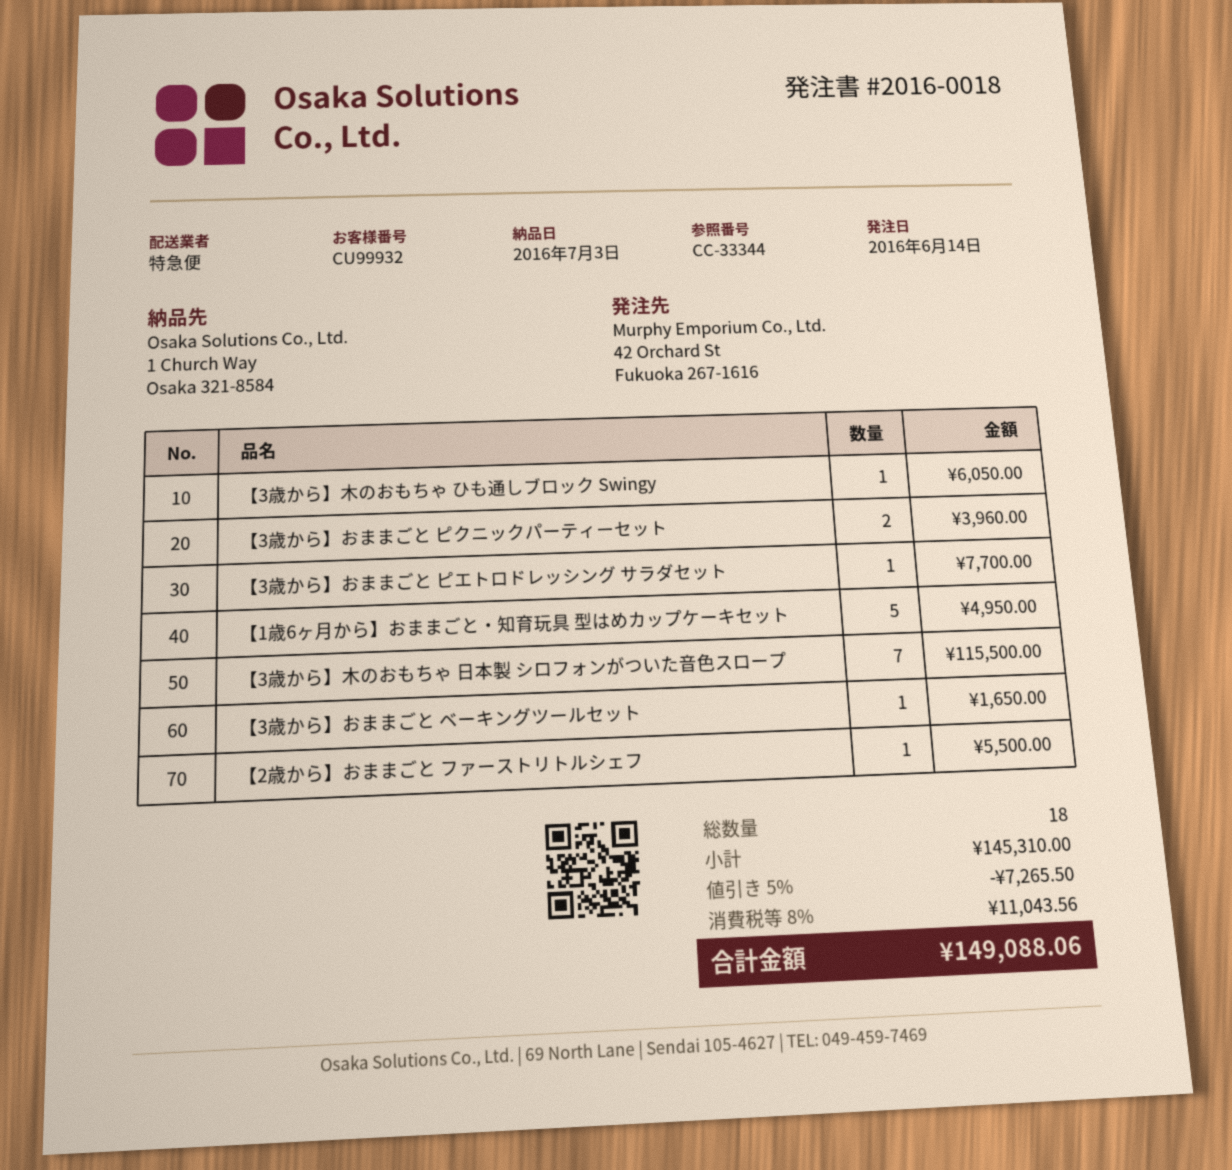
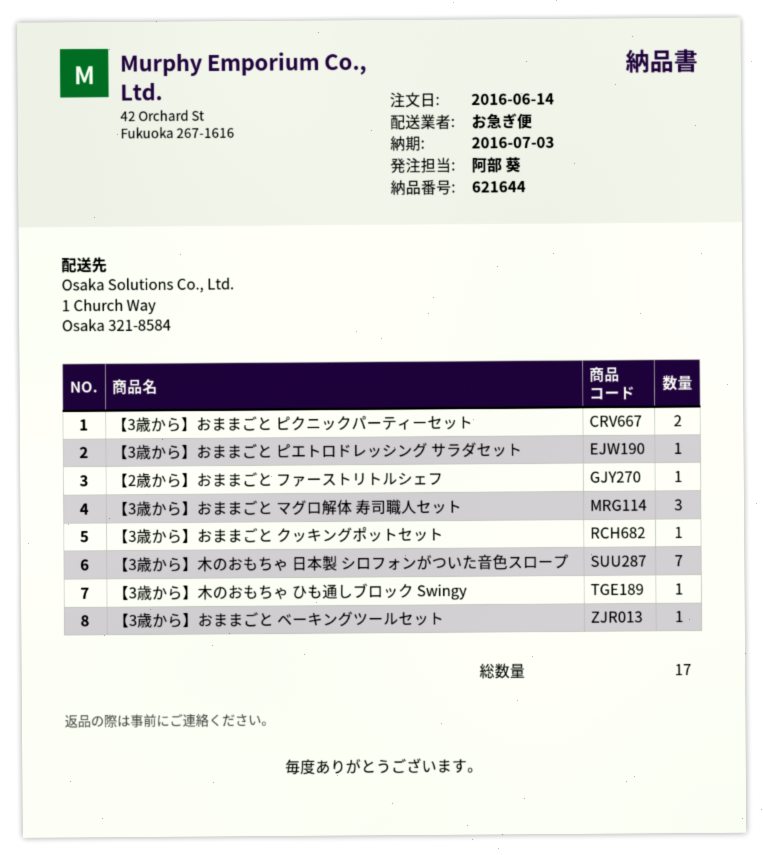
【1歳6ヶ月から】おままごと・知育玩具 型はめカップケーキセット: 5 -> none
【3歳から】おままごと マグロ解体 寿司職人セット: none -> 3
【3歳から】おままごと クッキングポットセット: none -> 1
total quantity: 18 -> 17

